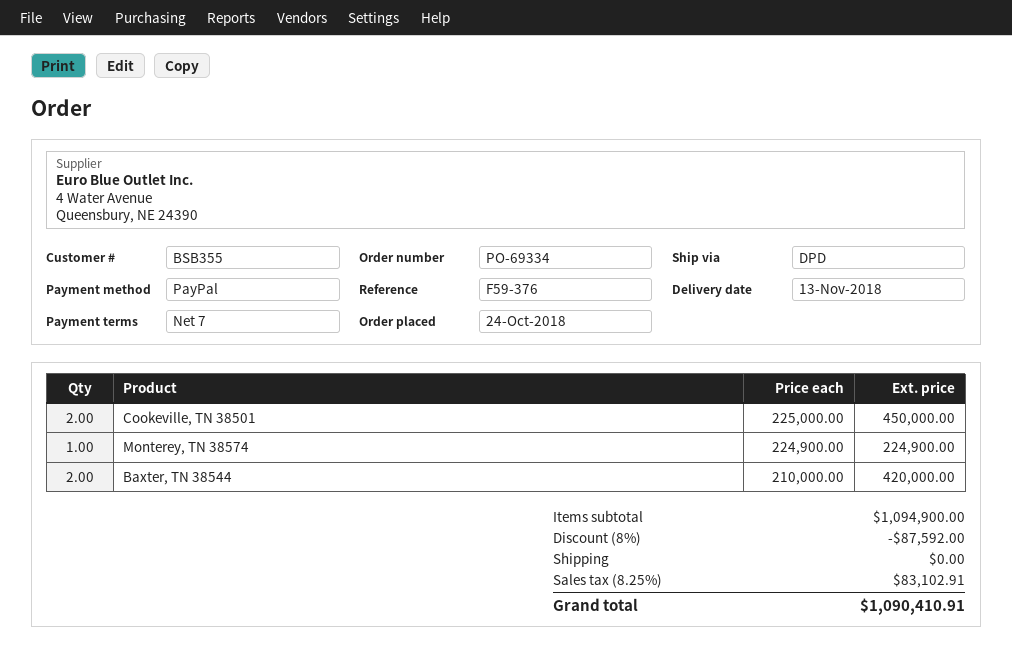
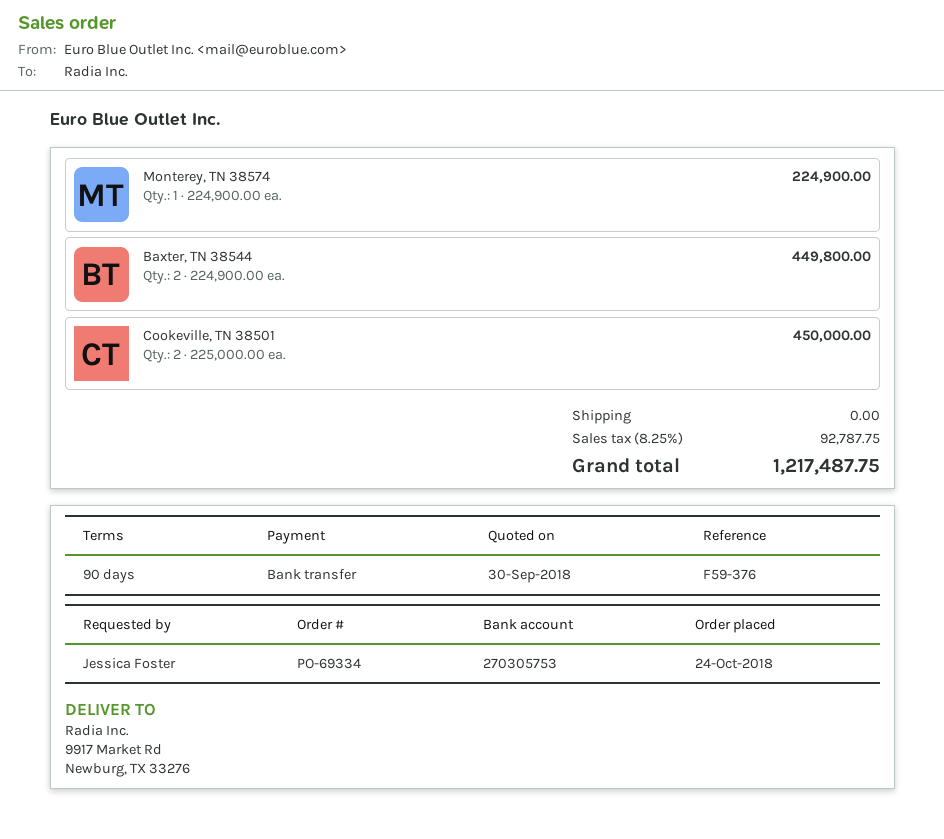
payment terms: 7 days -> 90 days
payment method: PayPal -> bank transfer
Baxter, TN 38544: 2 x 210000.00 = 420000.00 -> 2 x 224900.00 = 449800.00
discount: 8% = 87592.00 -> none
tax: 8.25% = 83102.91 -> 8.25% = 92787.75
total: 1090410.91 -> 1217487.75

